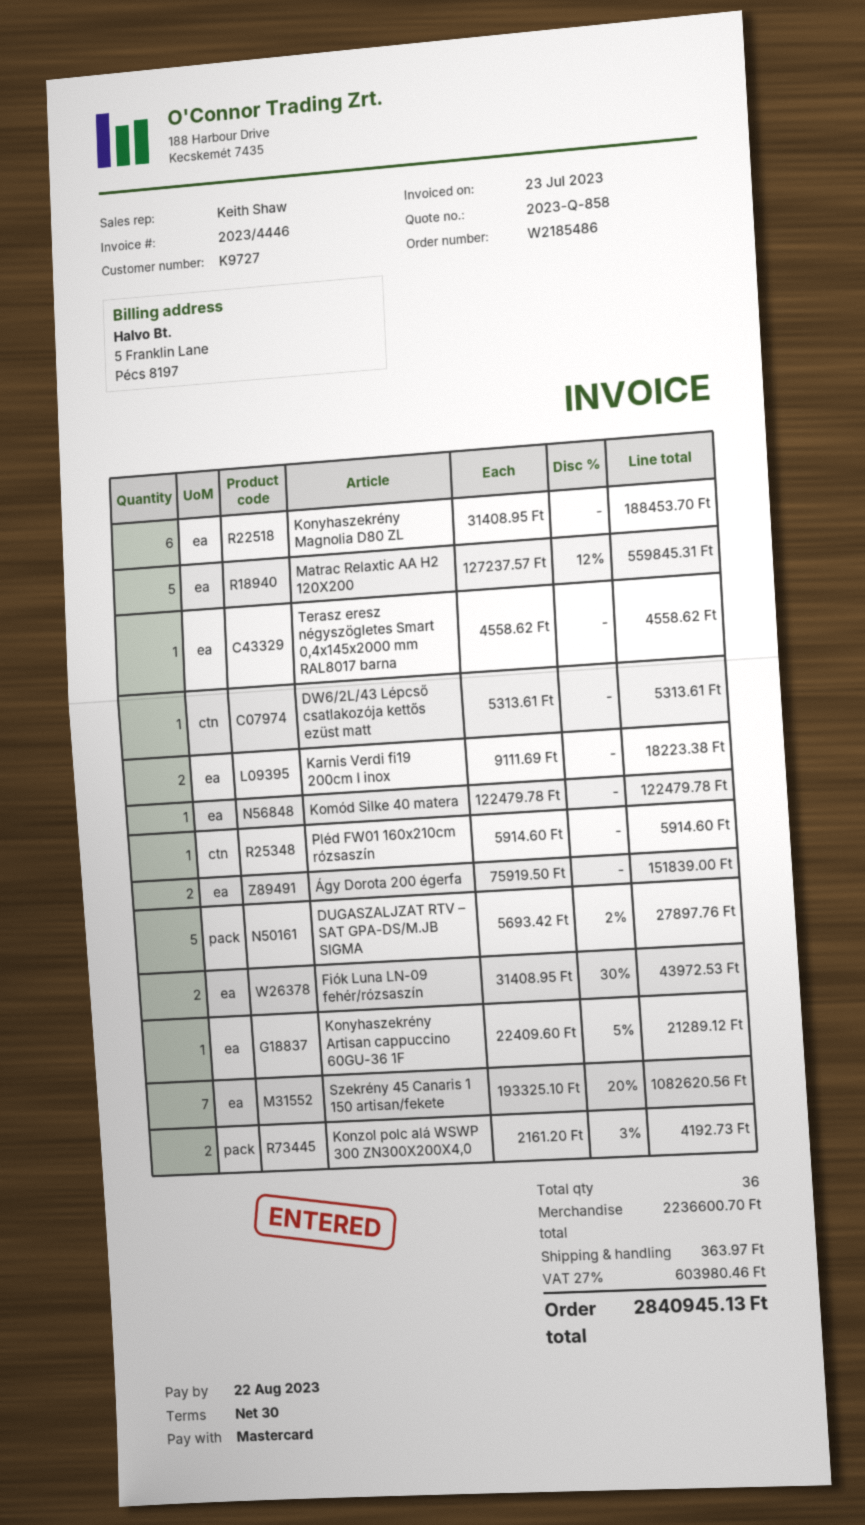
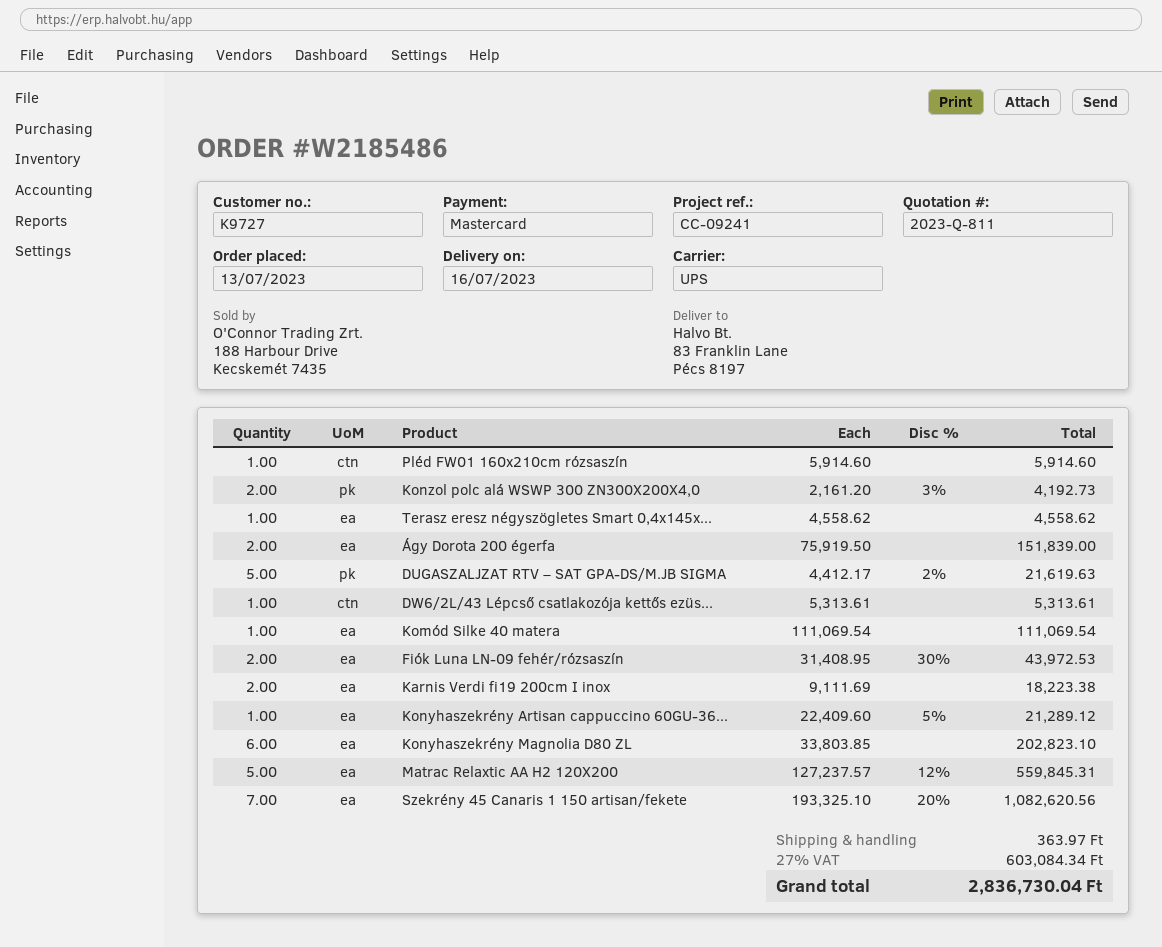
quote number: 2023-Q-858 -> 2023-Q-811
Konyhaszekrény Magnolia D80 ZL: 6 x 31408.95 = 188453.70 -> 6 x 33803.85 = 202823.10
Komód Silke 40 matera: 1 x 122479.78 = 122479.78 -> 1 x 111069.54 = 111069.54
DUGASZALJZAT RTV – SAT GPA-DS/M.JB SIGMA: 5 x 5693.42 - 2% = 27897.76 -> 5 x 4412.17 - 2% = 21619.63
tax: 27% = 603980.46 -> 27% = 603084.34
total: 2840945.13 -> 2836730.04

